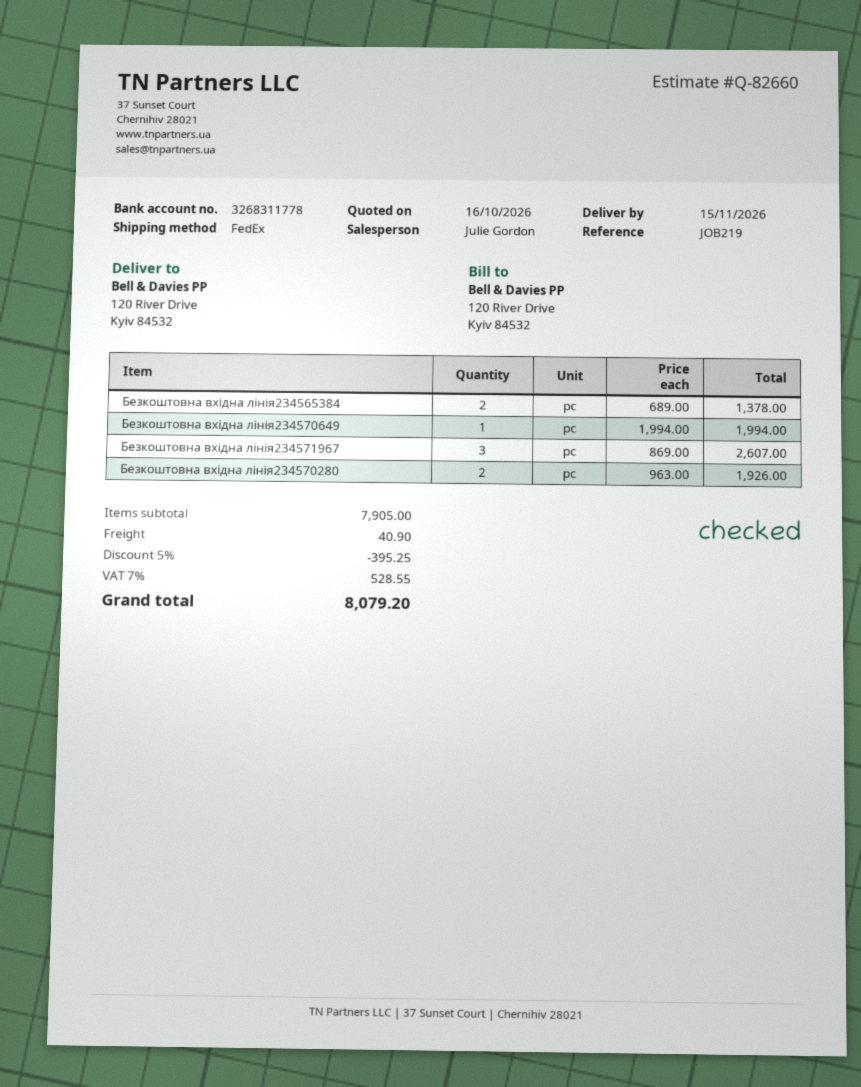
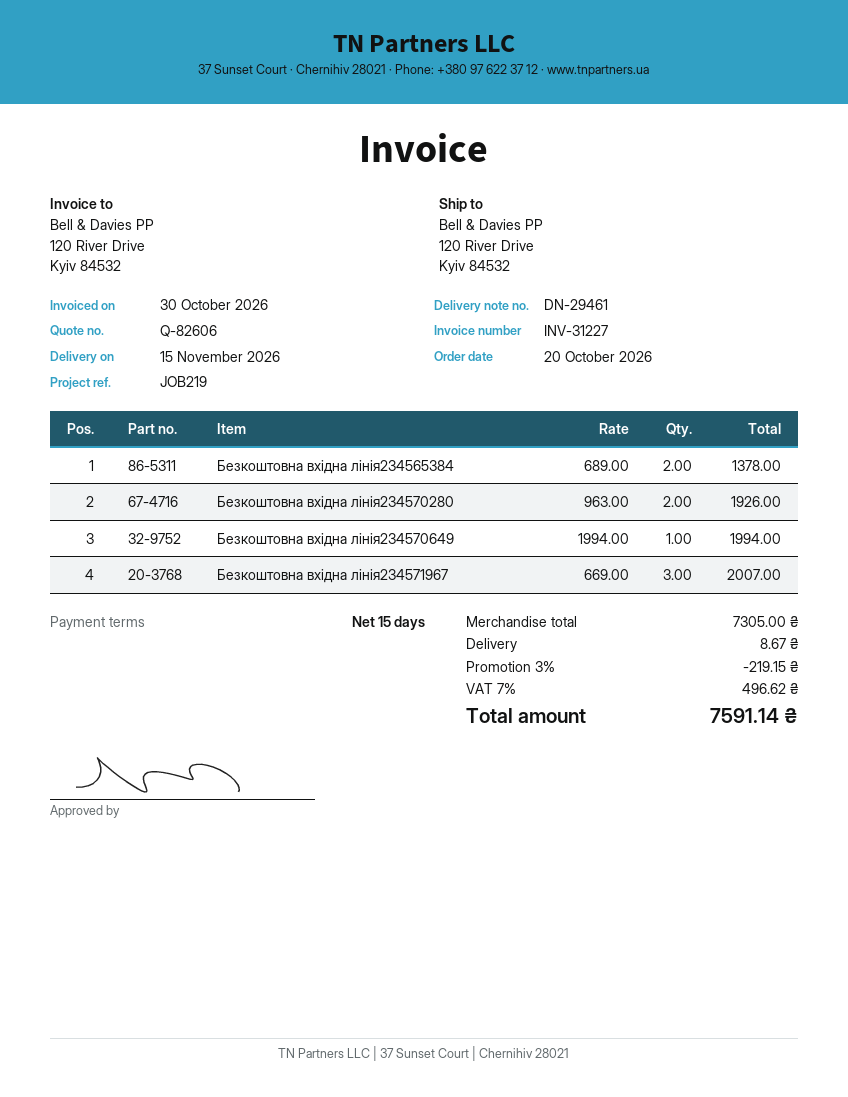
quote number: Q-82660 -> Q-82606
Безкоштовна вхідна лінія234571967: 3 x 869.00 = 2607.00 -> 3 x 669.00 = 2007.00
subtotal: 7905.00 -> 7305.00
discount: 5% = 395.25 -> 3% = 219.15
shipping: 40.90 -> 8.67
tax: 7% = 528.55 -> 7% = 496.62
total: 8079.20 -> 7591.14

